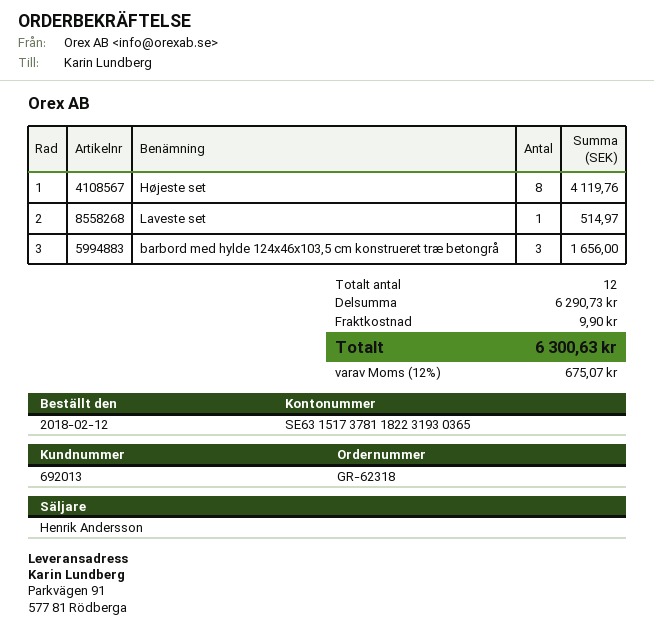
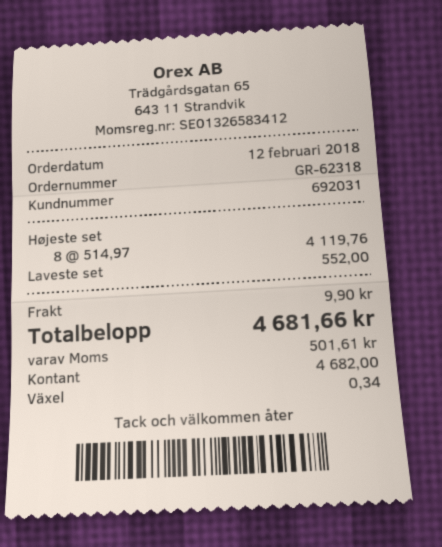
customer number: 692013 -> 692031
Laveste set: 1 for 514.97 -> 1 for 552.00
barbord med hylde 124x46x103,5 cm konstrueret træ betongrå: 3 for 1656.00 -> none
tax: 675.07 -> 501.61
total: 6300.63 -> 4681.66

